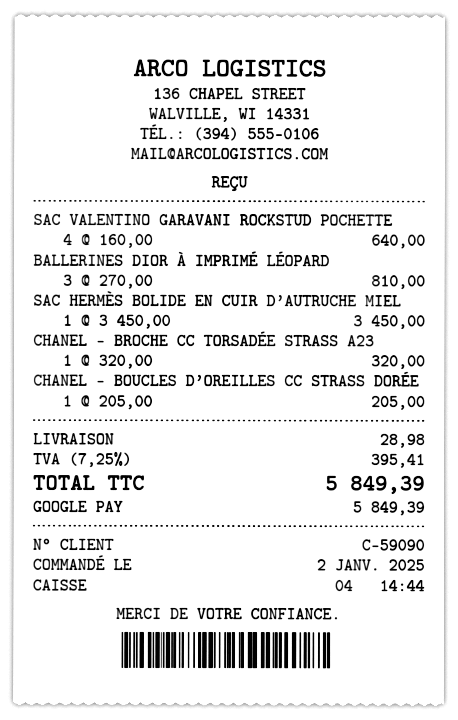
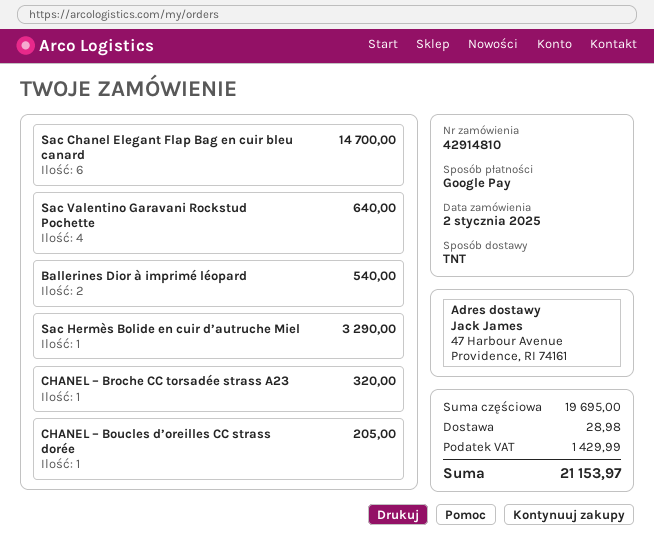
BALLERINES DIOR À IMPRIMÉ LÉOPARD: 3 for 810.00 -> 2 for 540.00
SAC HERMÈS BOLIDE EN CUIR D’AUTRUCHE MIEL: 1 for 3450.00 -> 1 for 3290.00
Sac Chanel Elegant Flap Bag en cuir bleu canard: none -> 6 for 14700.00
tax: 395.41 -> 1429.99
total: 5849.39 -> 21153.97

